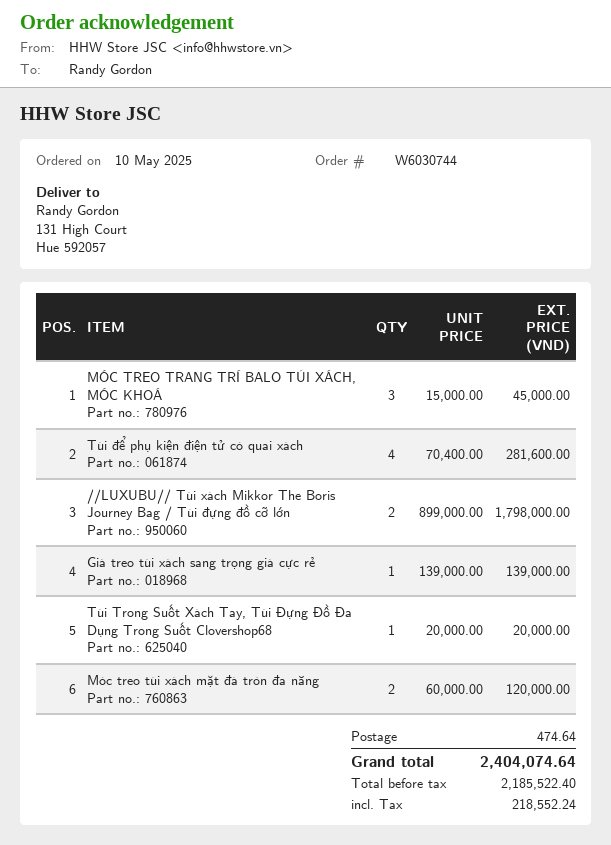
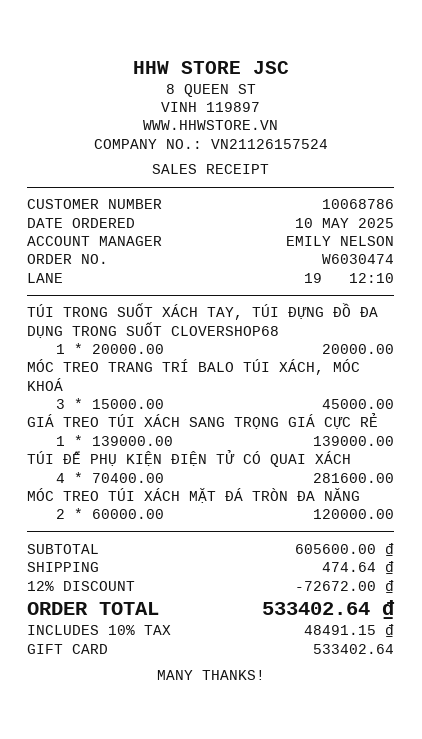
order number: W6030744 -> W6030474
//LUXUBU// Túi xách Mikkor The Boris Journey Bag / Túi đựng đồ cỡ lớn: 2 x 899000.00 = 1798000.00 -> none
discount: none -> 12% = 72672.00
tax: 218552.24 -> 48491.15
total: 2404074.64 -> 533402.64

